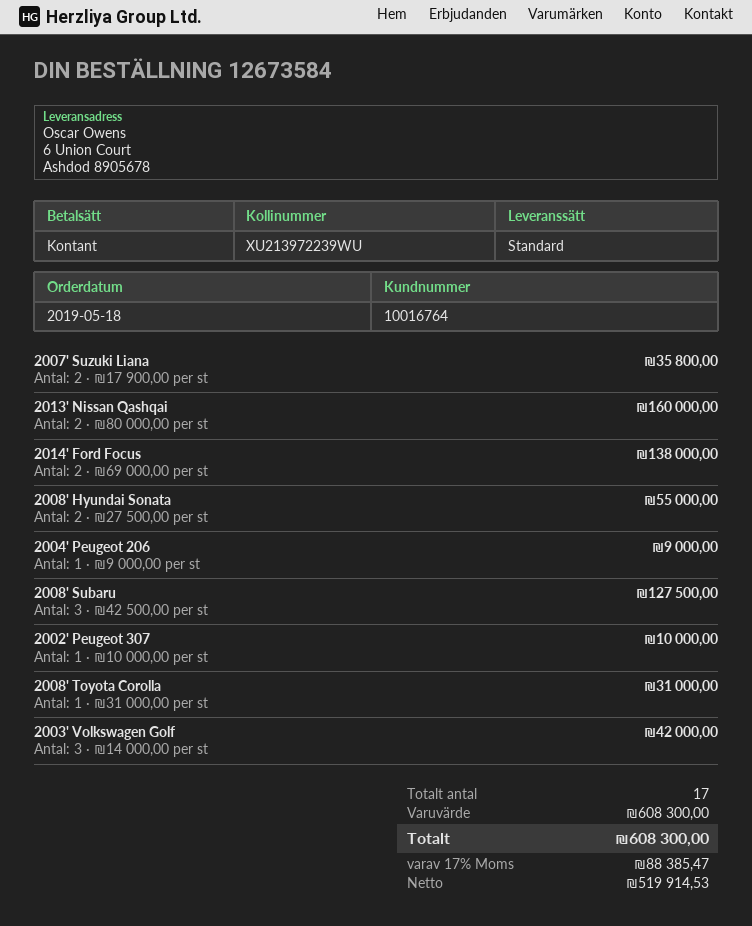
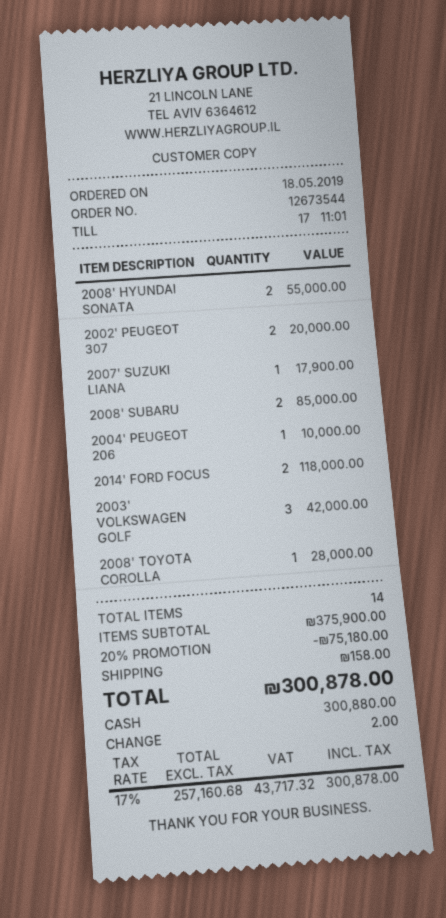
order number: 12673584 -> 12673544
2007' Suzuki Liana: 2 for 35800.00 -> 1 for 17900.00
2013' Nissan Qashqai: 2 for 160000.00 -> none
2014' Ford Focus: 2 for 138000.00 -> 2 for 118000.00
2004' Peugeot 206: 1 for 9000.00 -> 1 for 10000.00
2008' Subaru: 3 for 127500.00 -> 2 for 85000.00
2002' Peugeot 307: 1 for 10000.00 -> 2 for 20000.00
2008' Toyota Corolla: 1 for 31000.00 -> 1 for 28000.00
total quantity: 17 -> 14
subtotal: 608300.00 -> 375900.00
discount: none -> 20% = 75180.00
shipping: none -> 158.00
net: 519914.53 -> 257160.68
tax: 17% = 88385.47 -> 17% = 43717.32
total: 608300.00 -> 300878.00

